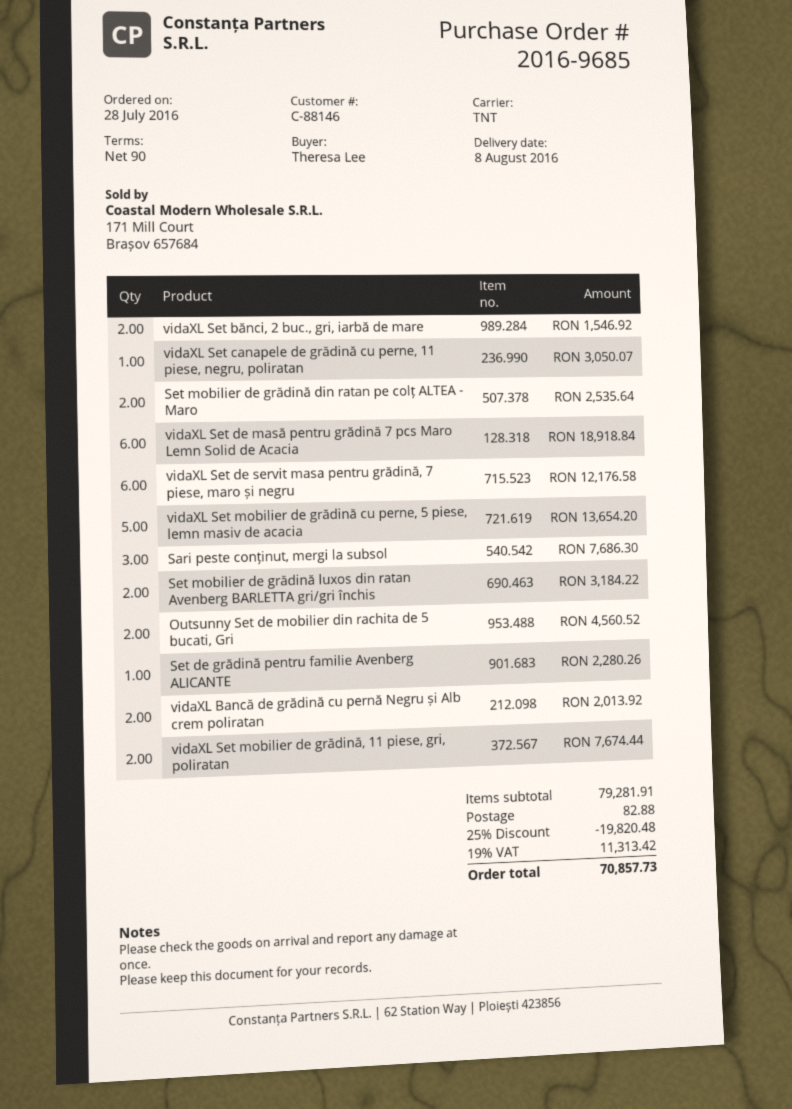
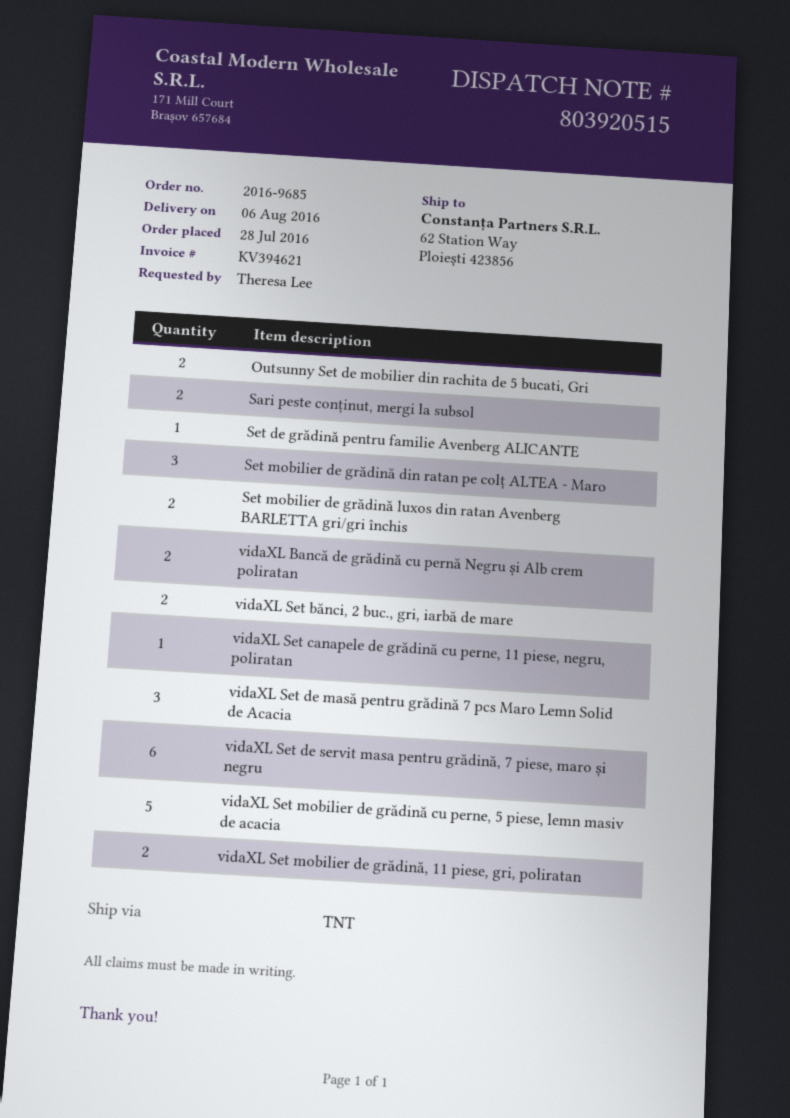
delivery date: 2016-08-08 -> 2016-08-06
Set mobilier de grădină din ratan pe colț ALTEA - Maro: 2 -> 3
vidaXL Set de masă pentru grădină 7 pcs Maro Lemn Solid de Acacia: 6 -> 3
Sari peste conținut, mergi la subsol: 3 -> 2

